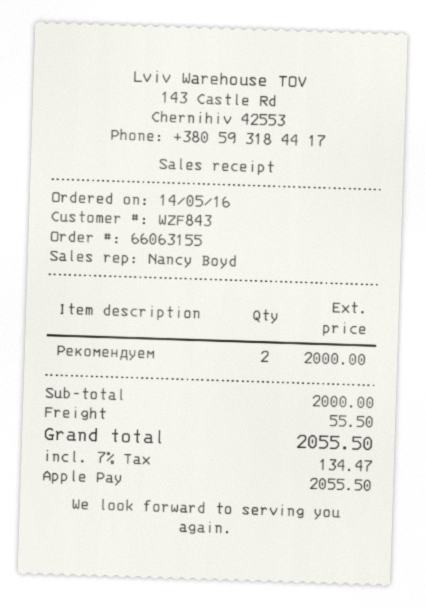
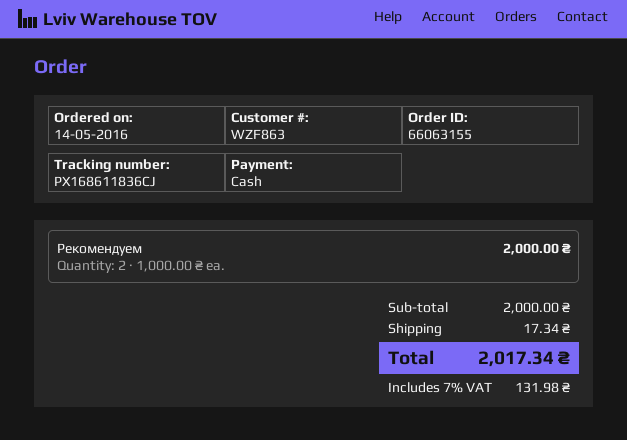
customer number: WZF843 -> WZF863
payment method: Apple Pay -> cash
shipping: 55.50 -> 17.34
tax: 7% = 134.47 -> 7% = 131.98
total: 2055.50 -> 2017.34

